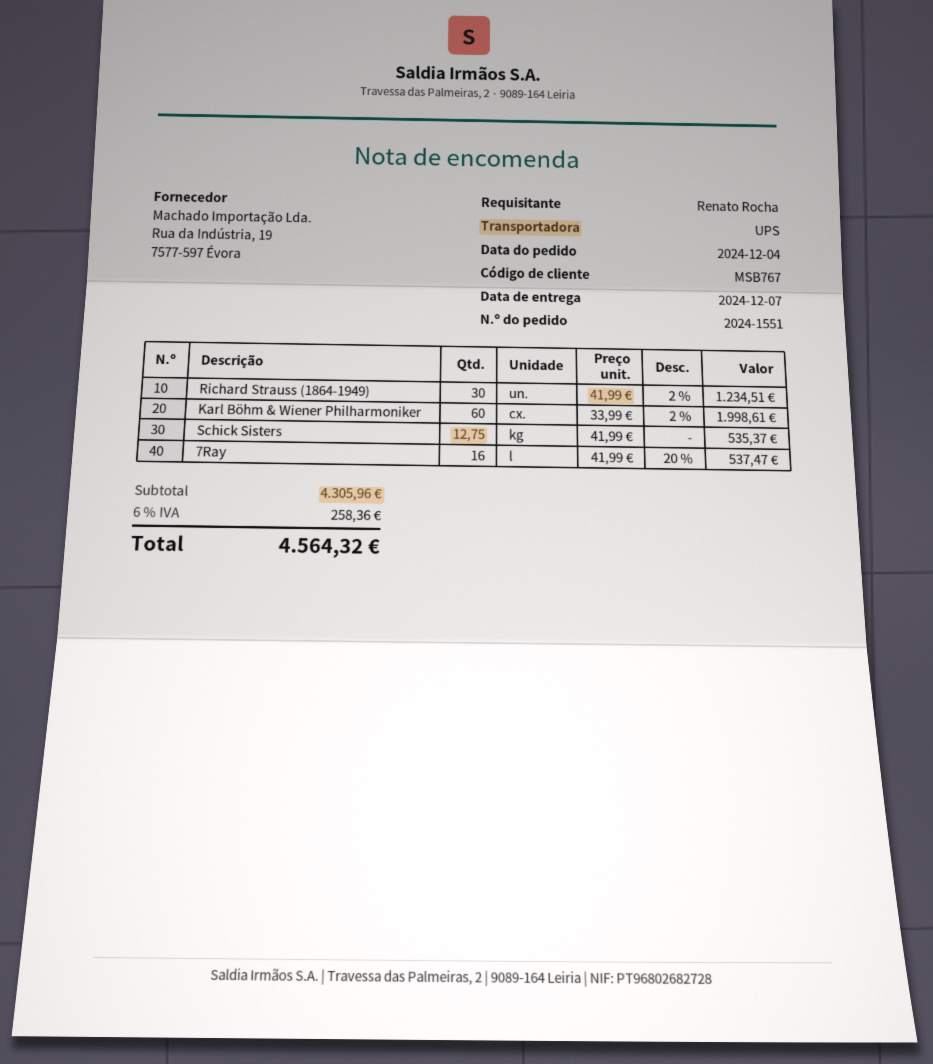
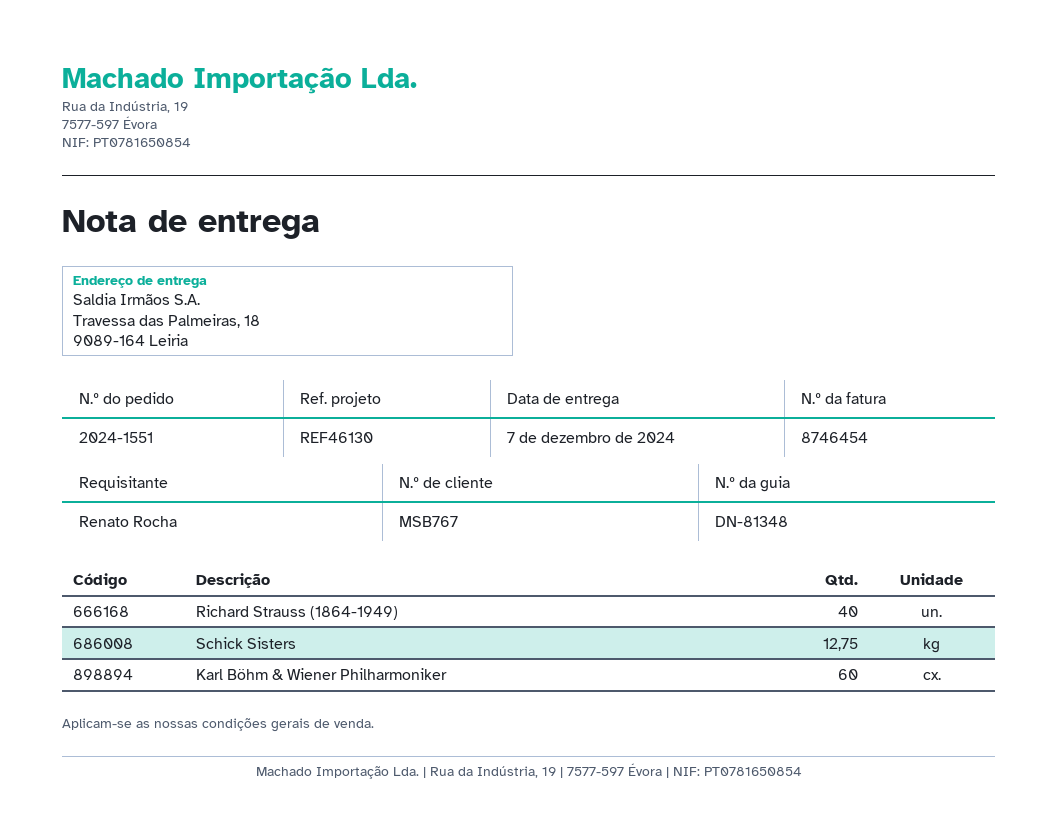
Richard Strauss (1864-1949): 30 -> 40
7Ray: 16 -> none

